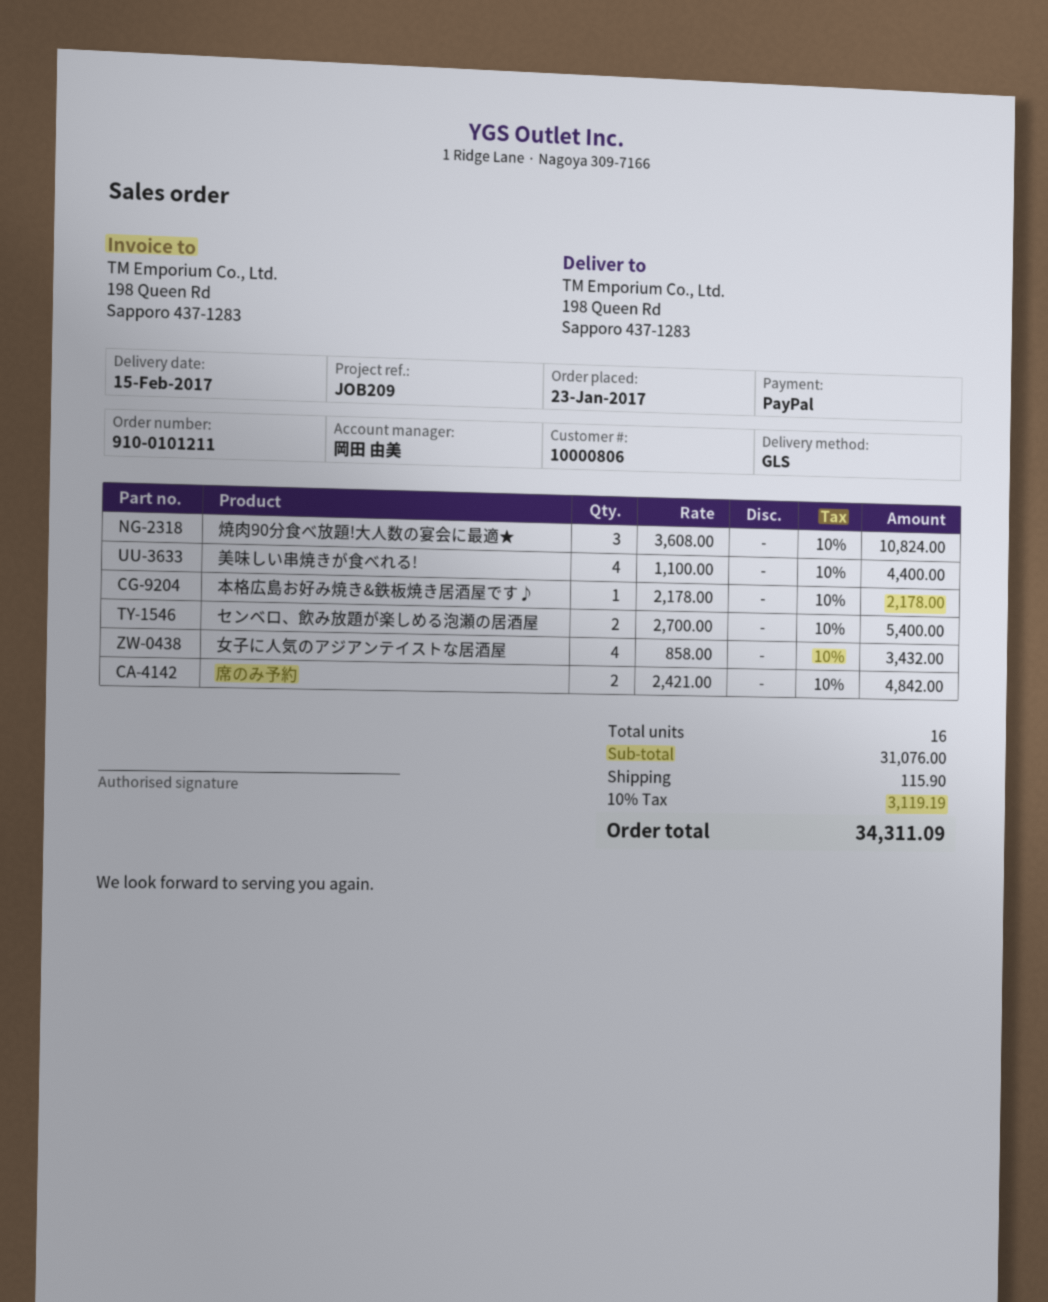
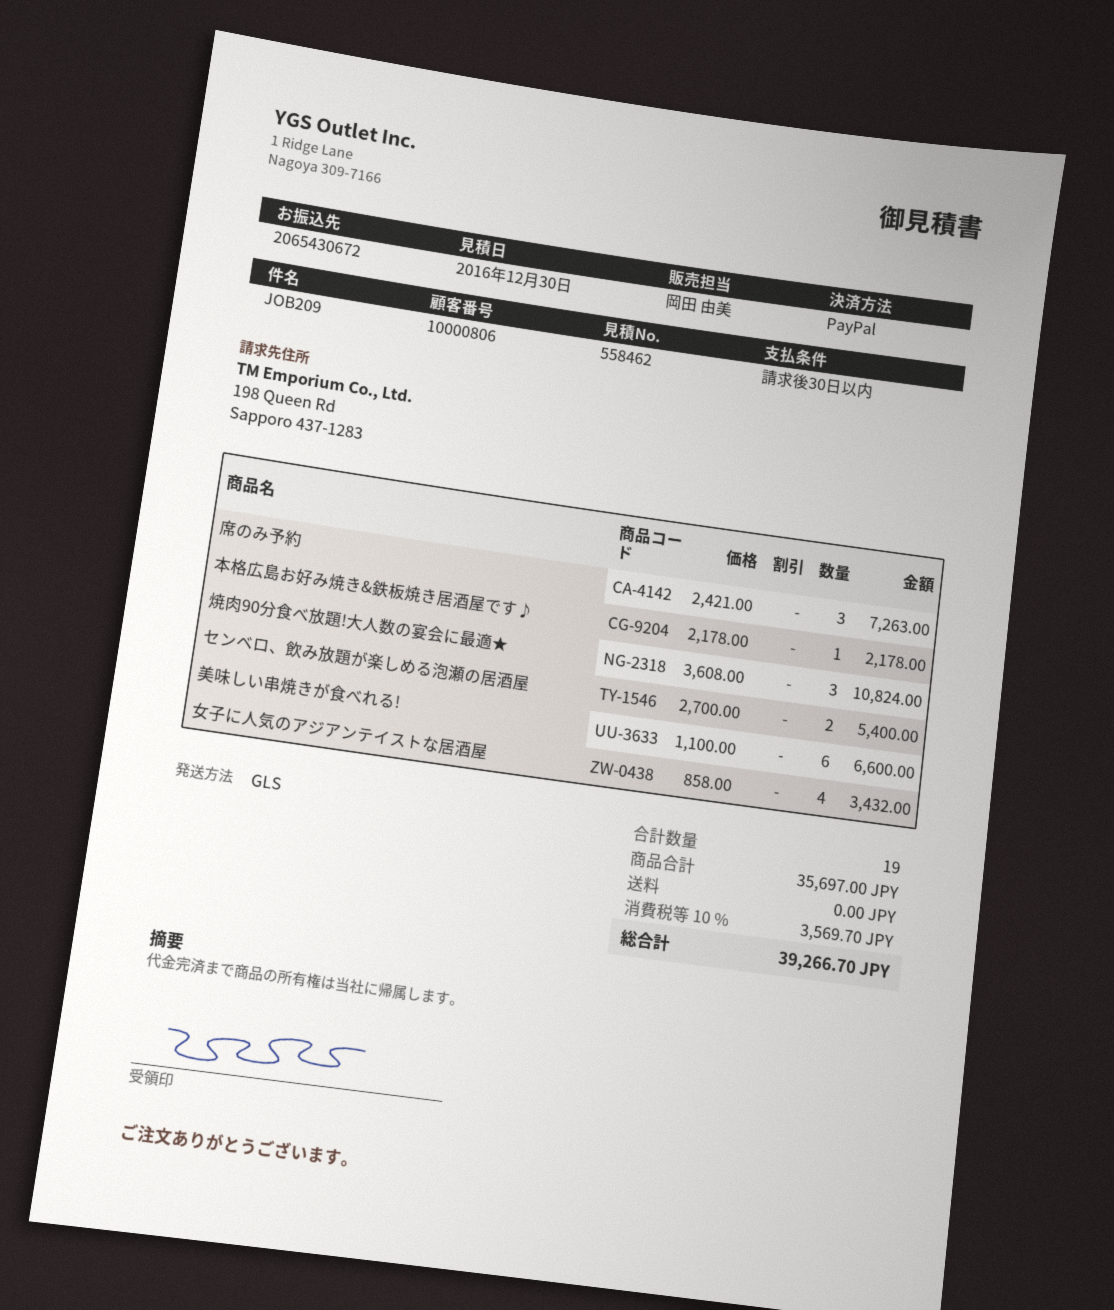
美味しい串焼きが食べれる!: 4 x 1100.00 = 4400.00 -> 6 x 1100.00 = 6600.00
席のみ予約: 2 x 2421.00 = 4842.00 -> 3 x 2421.00 = 7263.00
total quantity: 16 -> 19
subtotal: 31076.00 -> 35697.00
shipping: 115.90 -> 0.00
tax: 10% = 3119.19 -> 10% = 3569.70
total: 34311.09 -> 39266.70

